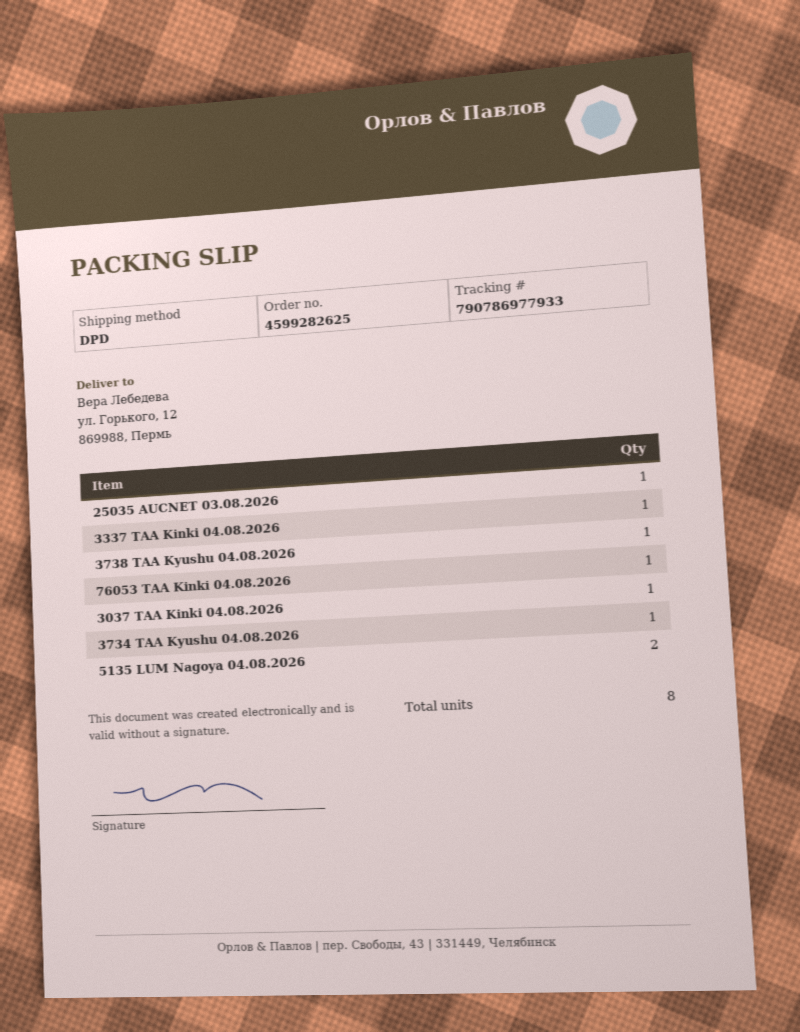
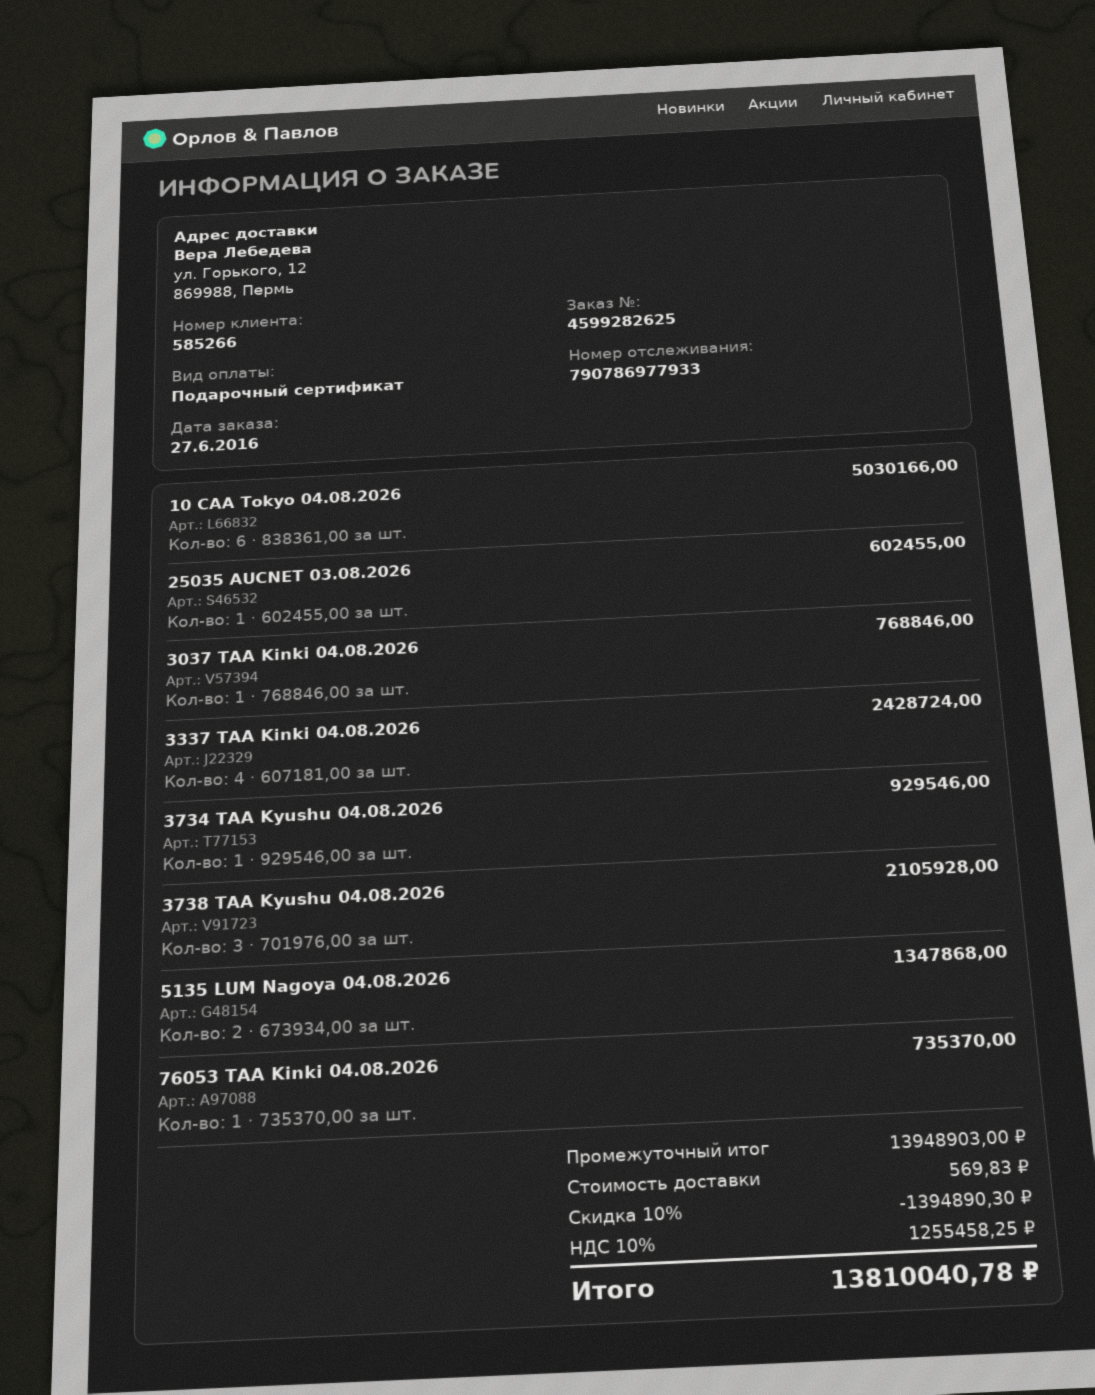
3337 TAA Kinki 04.08.2026: 1 -> 4
3738 TAA Kyushu 04.08.2026: 1 -> 3
10 CAA Tokyo 04.08.2026: none -> 6

